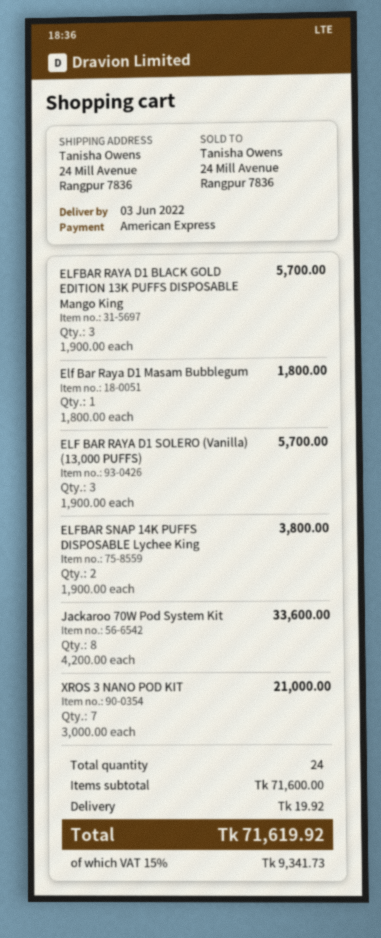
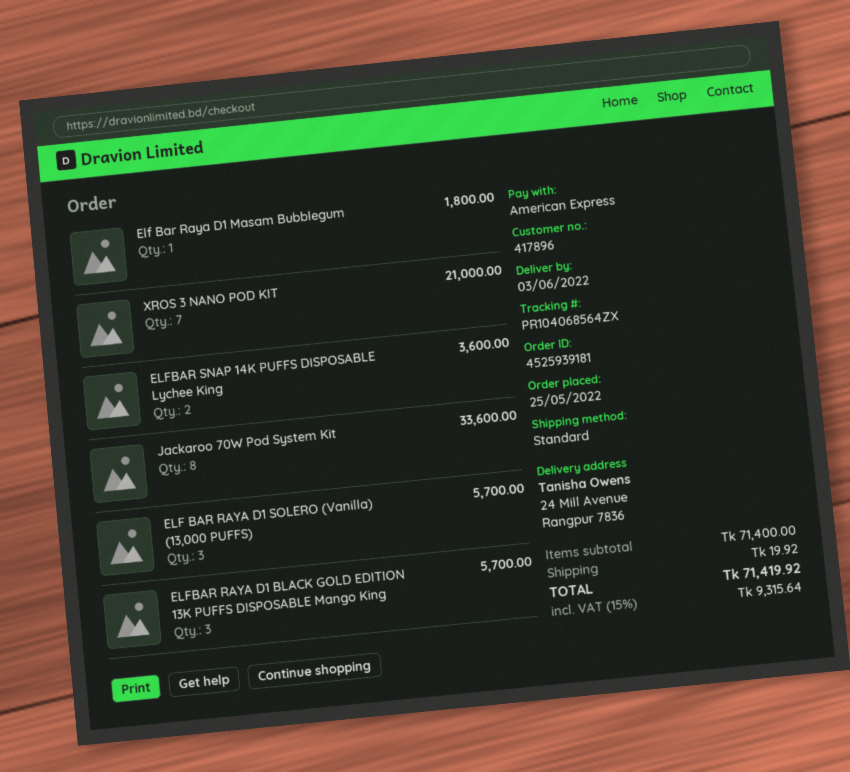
ELFBAR SNAP 14K PUFFS DISPOSABLE Lychee King: 2 for 3800.00 -> 2 for 3600.00
subtotal: 71600.00 -> 71400.00
tax: 15% = 9341.73 -> 15% = 9315.64
total: 71619.92 -> 71419.92

